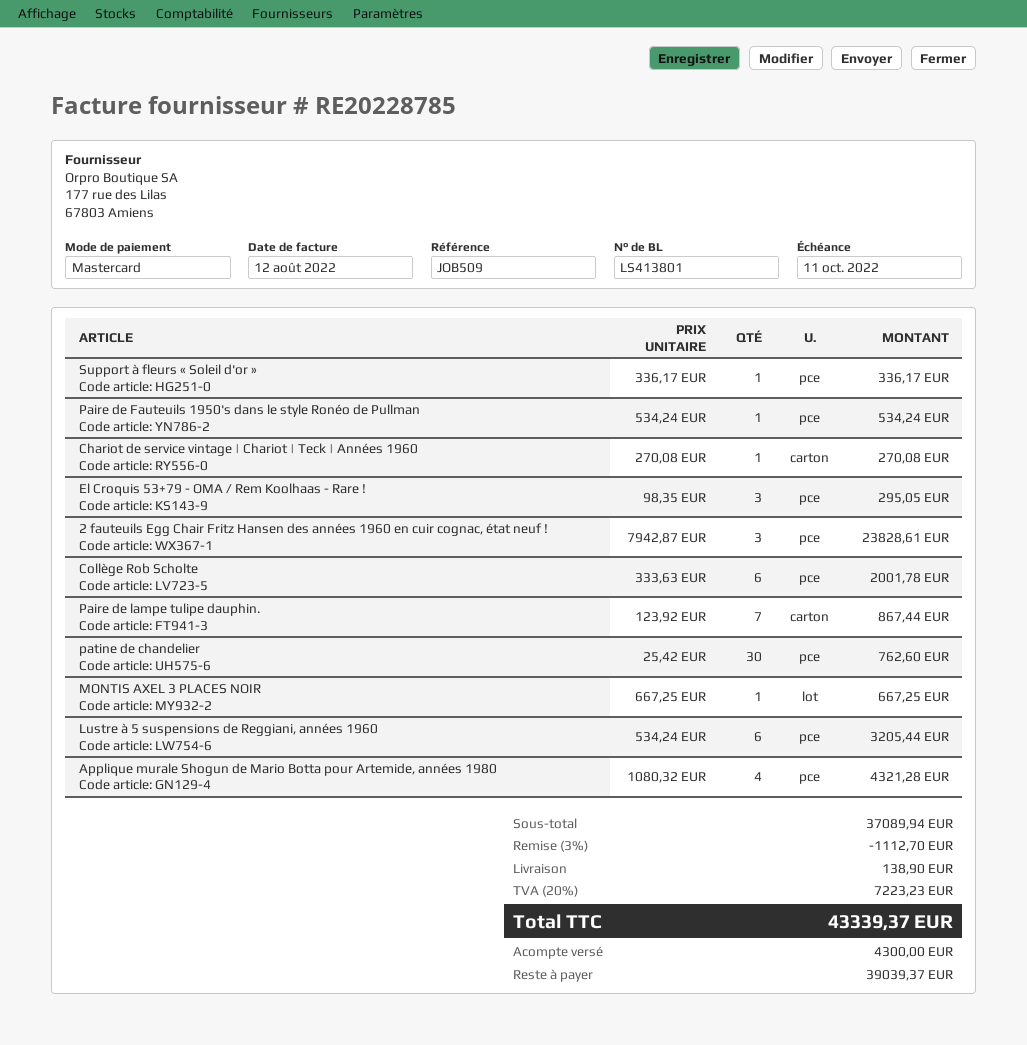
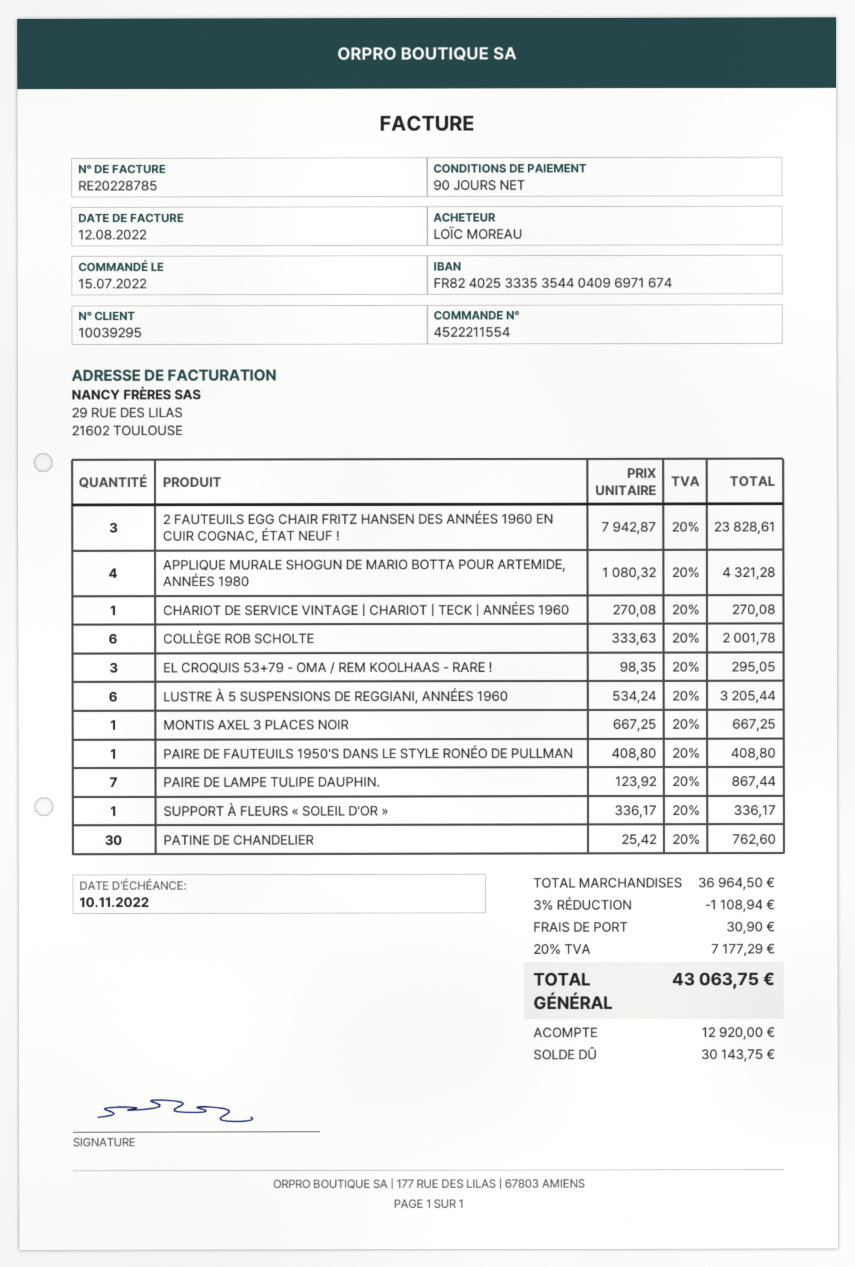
due date: 2022-10-11 -> 2022-11-10
Paire de Fauteuils 1950's dans le style Ronéo de Pullman: 1 x 534.24 = 534.24 -> 1 x 408.80 = 408.80
subtotal: 37089.94 -> 36964.50
discount: 3% = 1112.70 -> 3% = 1108.94
shipping: 138.90 -> 30.90
tax: 20% = 7223.23 -> 20% = 7177.29
total: 43339.37 -> 43063.75
deposit: 4300.00 -> 12920.00
balance: 39039.37 -> 30143.75

